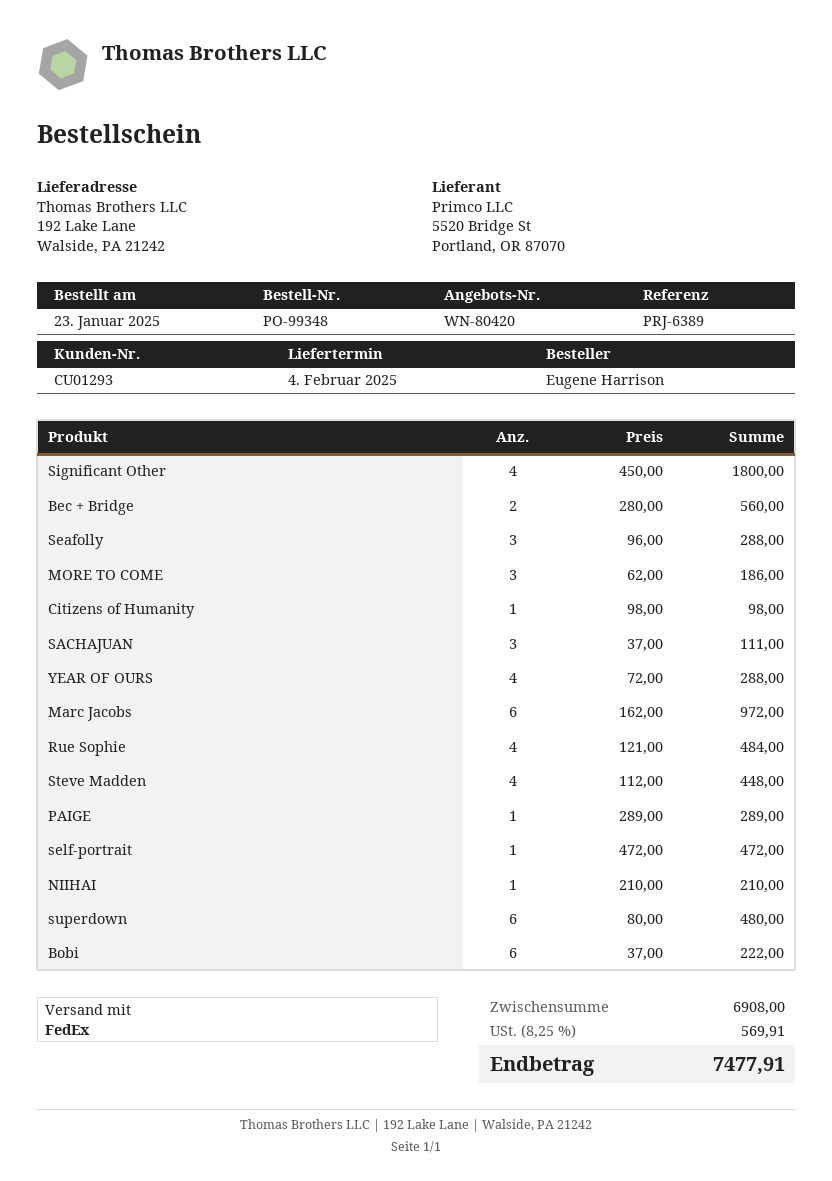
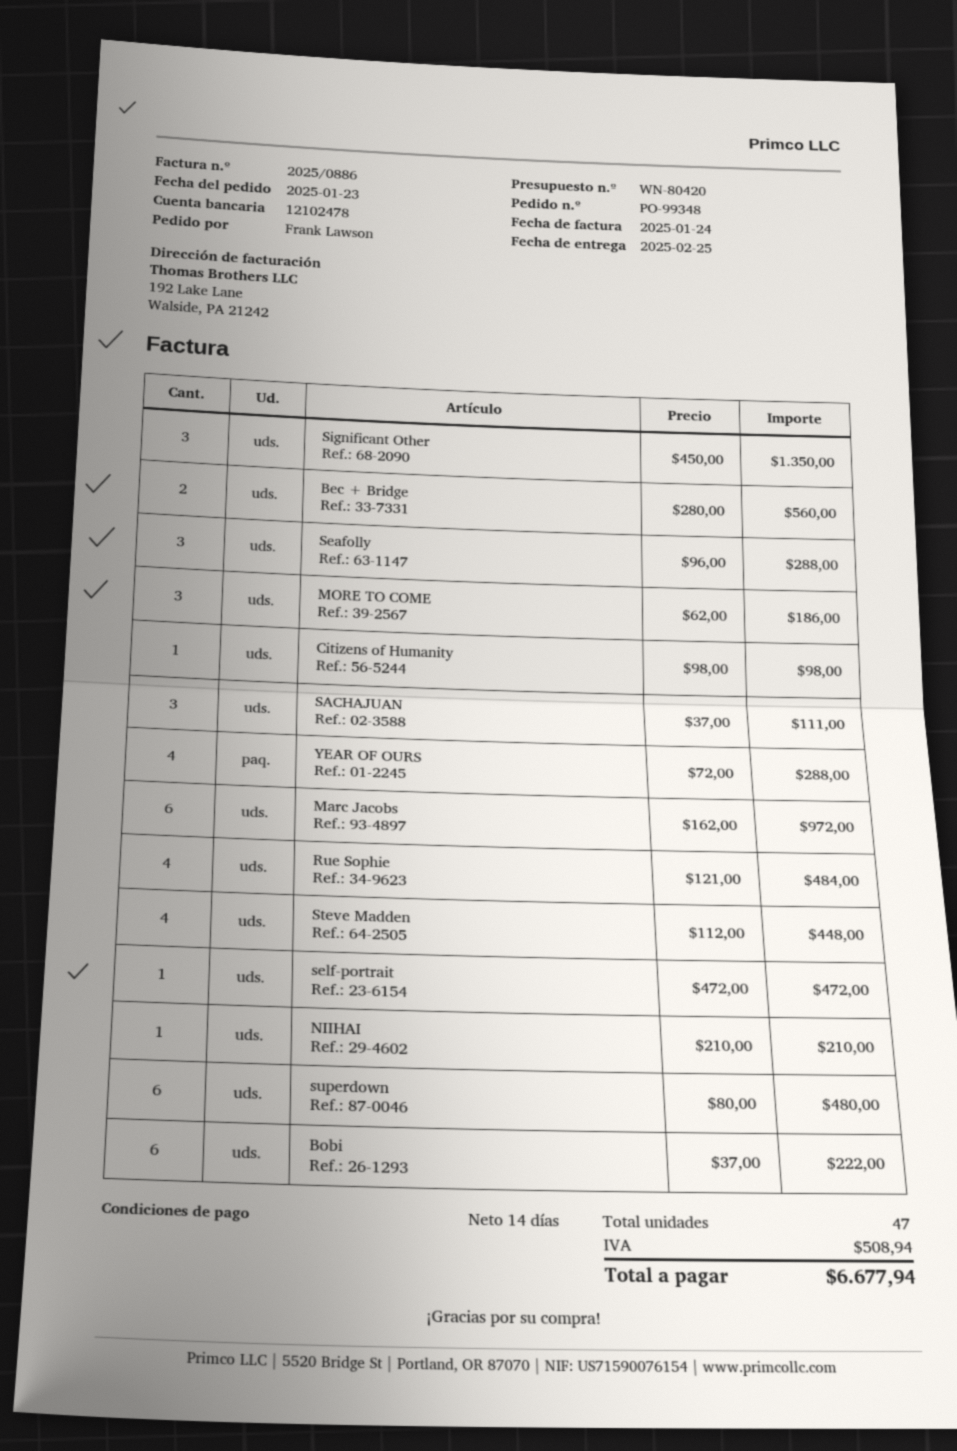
delivery date: 2025-02-04 -> 2025-02-25
ordered by: Eugene Harrison -> Frank Lawson
Significant Other: 4 x 450.00 = 1800.00 -> 3 x 450.00 = 1350.00
PAIGE: 1 x 289.00 = 289.00 -> none
tax: 569.91 -> 508.94
total: 7477.91 -> 6677.94

